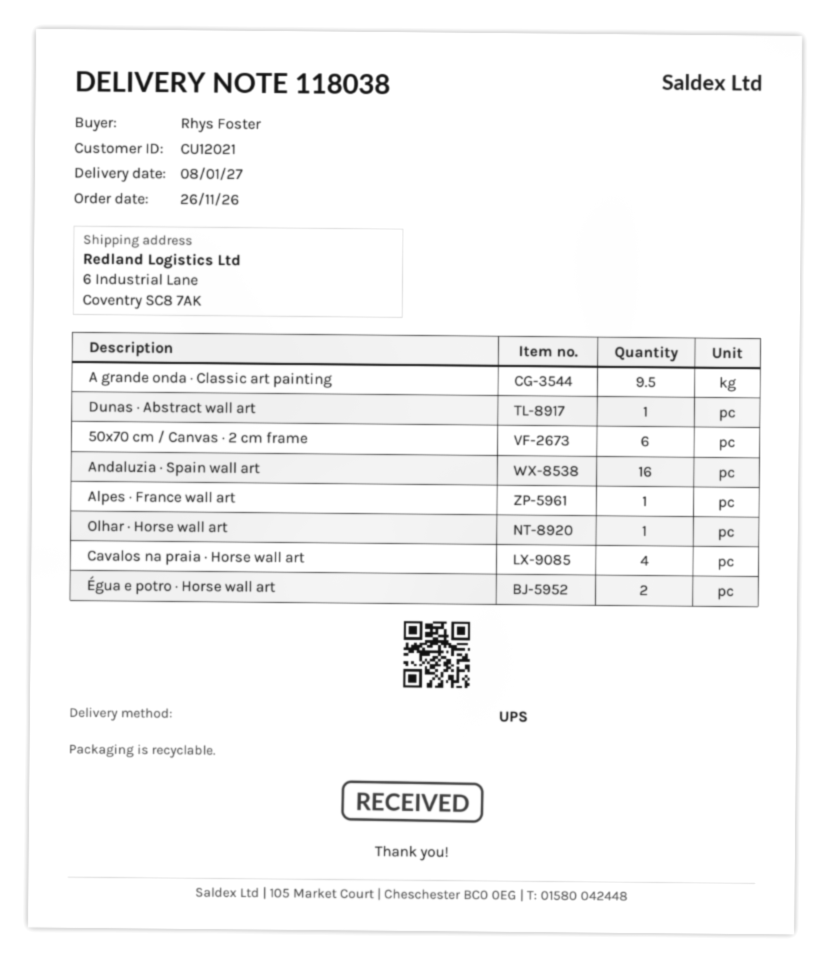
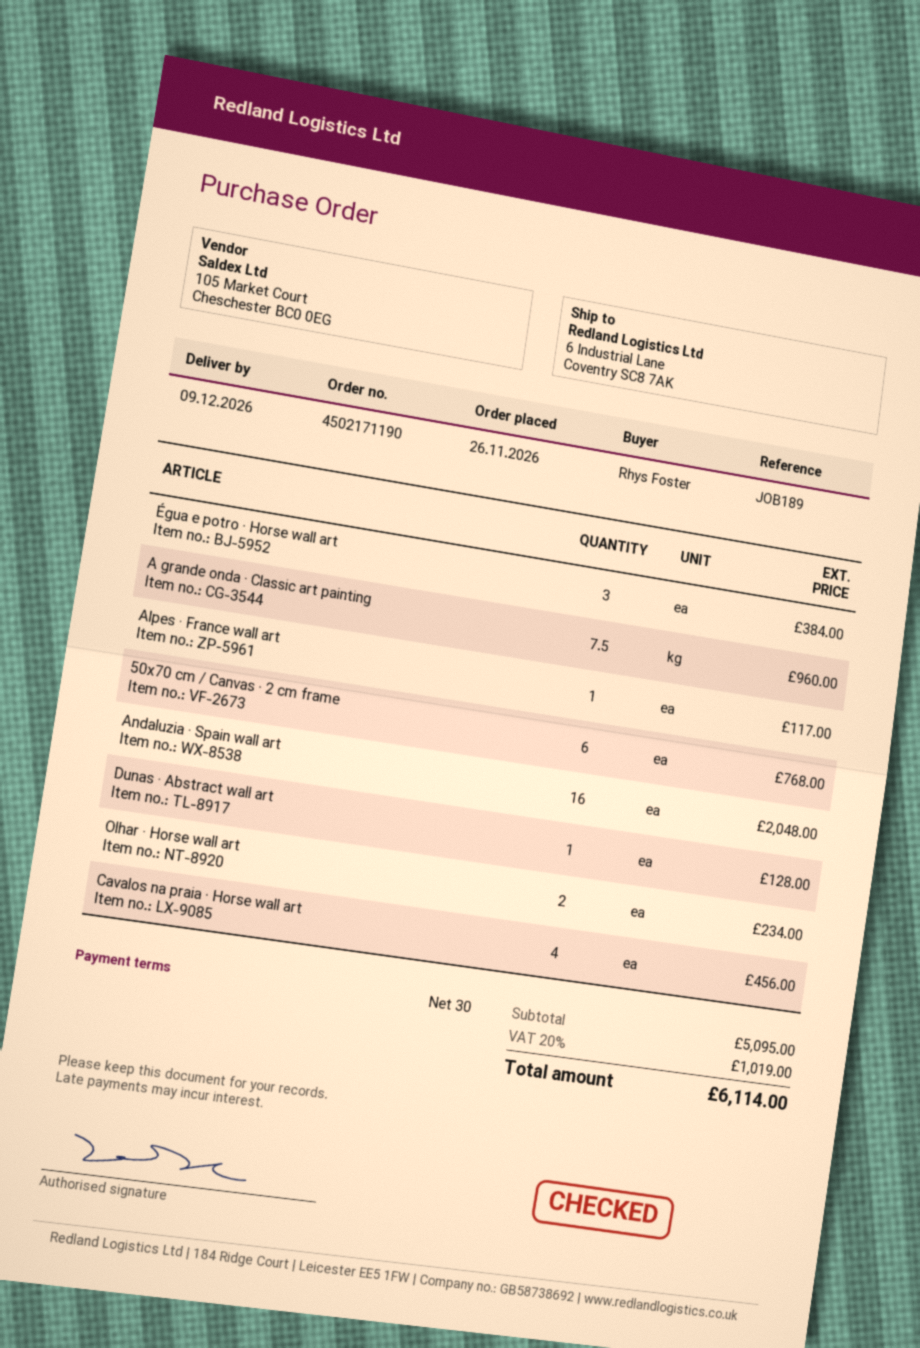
delivery date: 2027-01-08 -> 2026-12-09
A grande onda · Classic art painting: 9.5 -> 7.5
Olhar · Horse wall art: 1 -> 2
Égua e potro · Horse wall art: 2 -> 3

